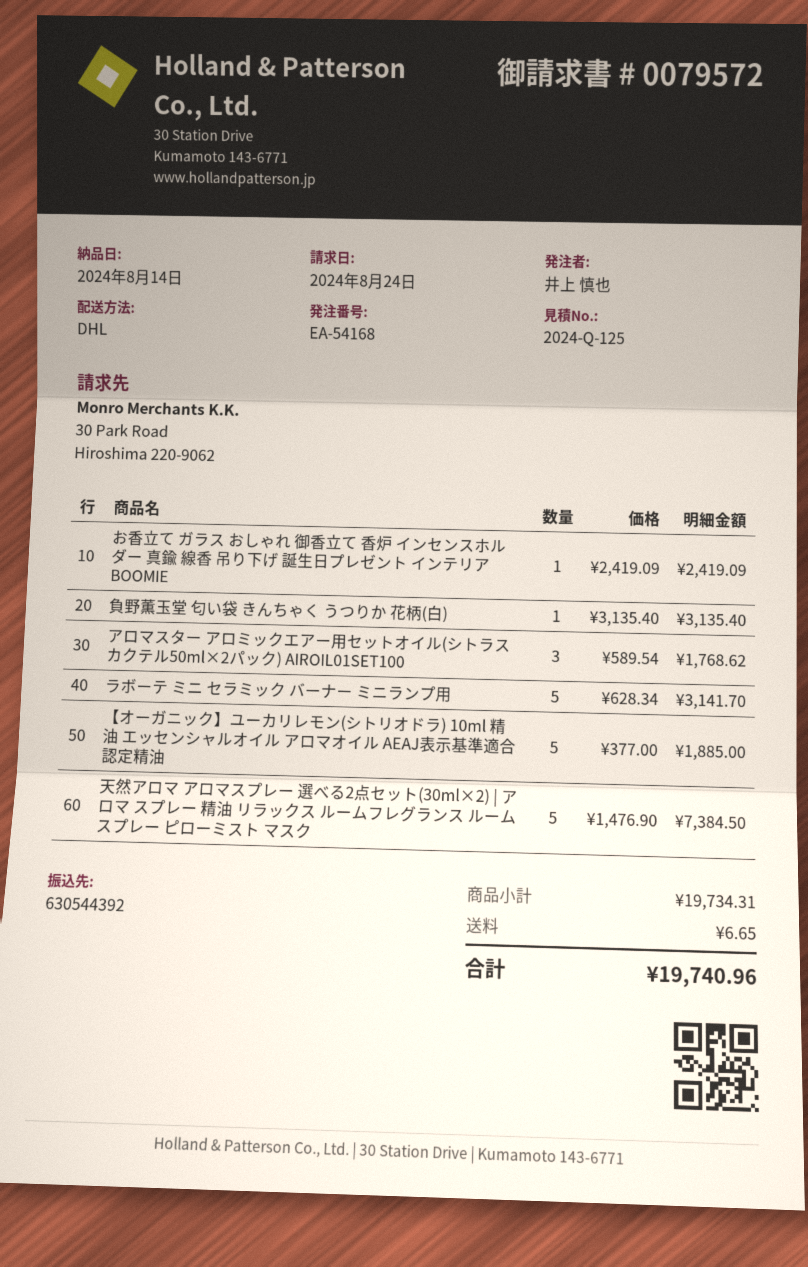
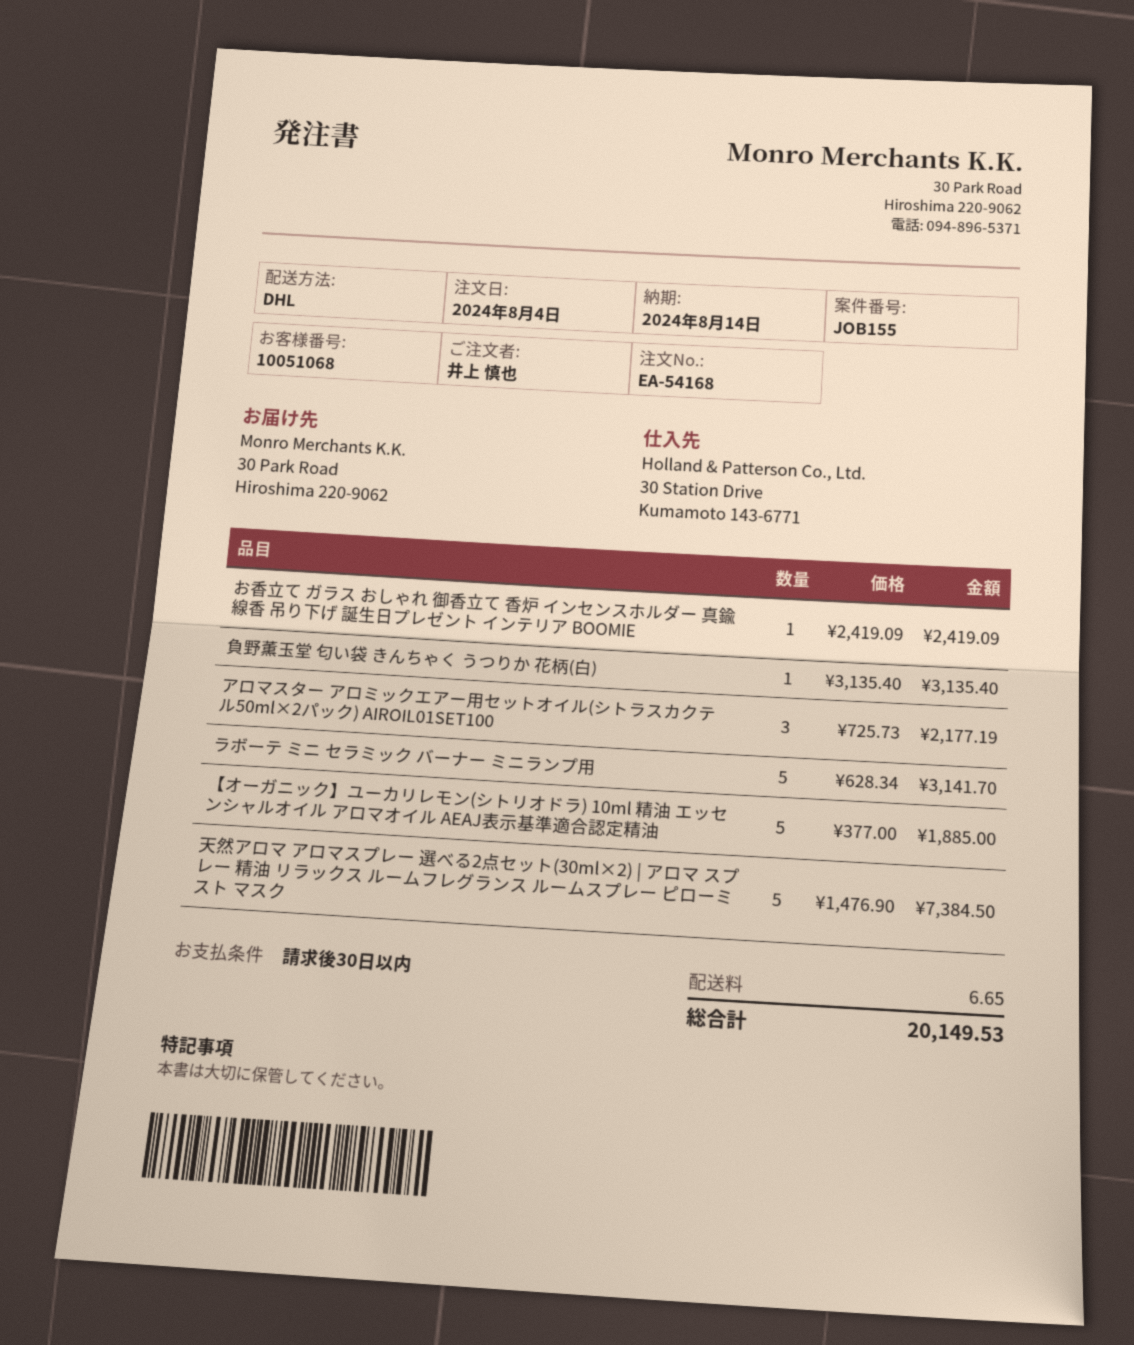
アロマスター アロミックエアー用セットオイル(シトラスカクテル50ml×2パック) AIROIL01SET100: 3 x 589.54 = 1768.62 -> 3 x 725.73 = 2177.19
total: 19740.96 -> 20149.53

